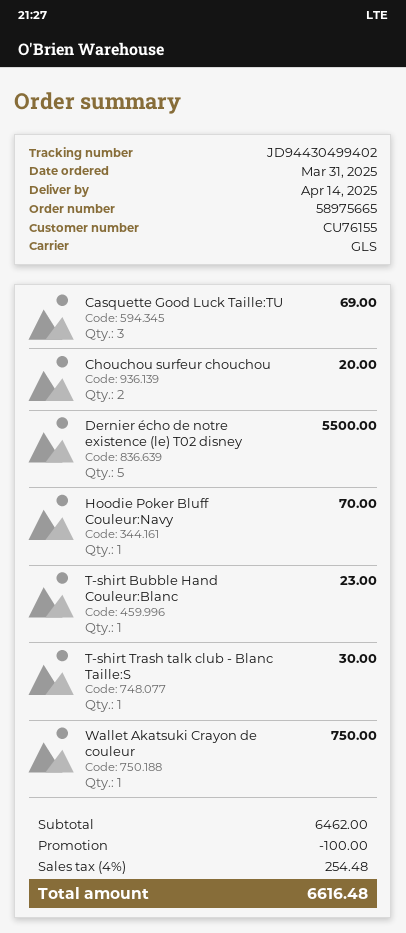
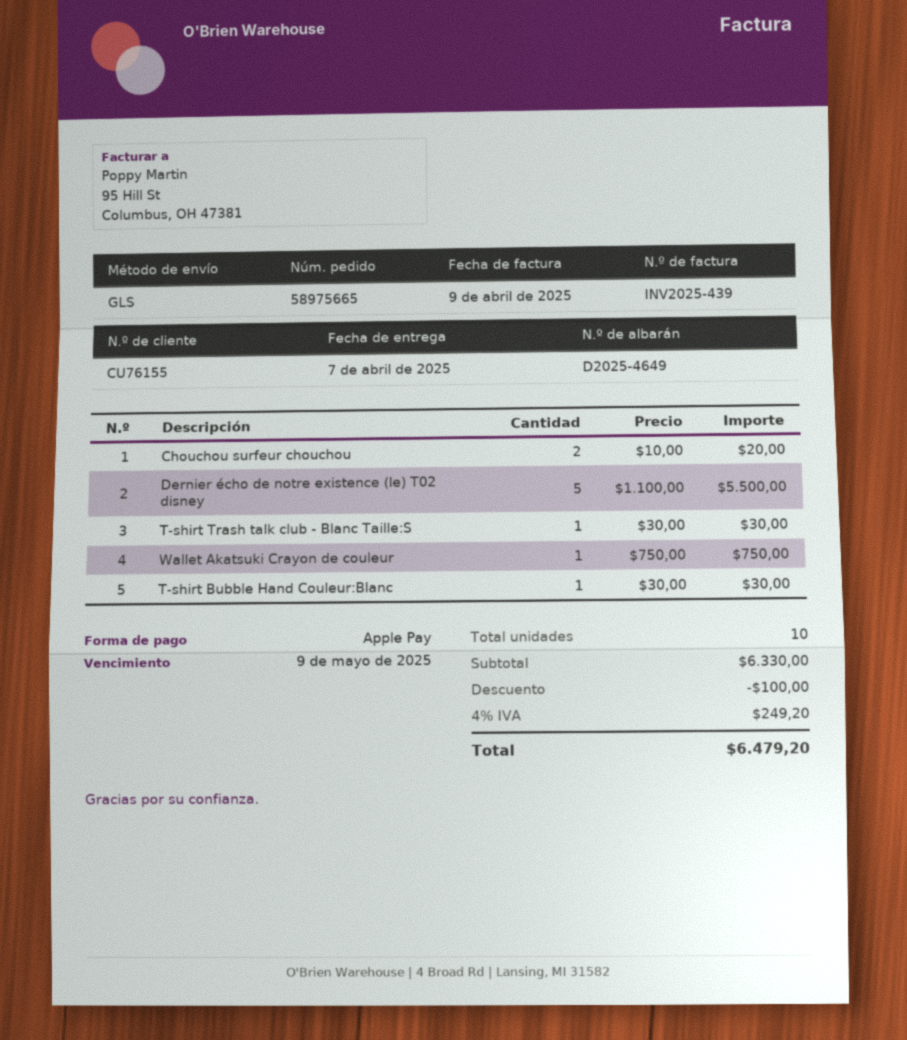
delivery date: 2025-04-14 -> 2025-04-07
Casquette Good Luck Taille:TU: 3 for 69.00 -> none
Hoodie Poker Bluff Couleur:Navy: 1 for 70.00 -> none
T-shirt Bubble Hand Couleur:Blanc: 1 for 23.00 -> 1 for 30.00
subtotal: 6462.00 -> 6330.00
tax: 4% = 254.48 -> 4% = 249.20
total: 6616.48 -> 6479.20

